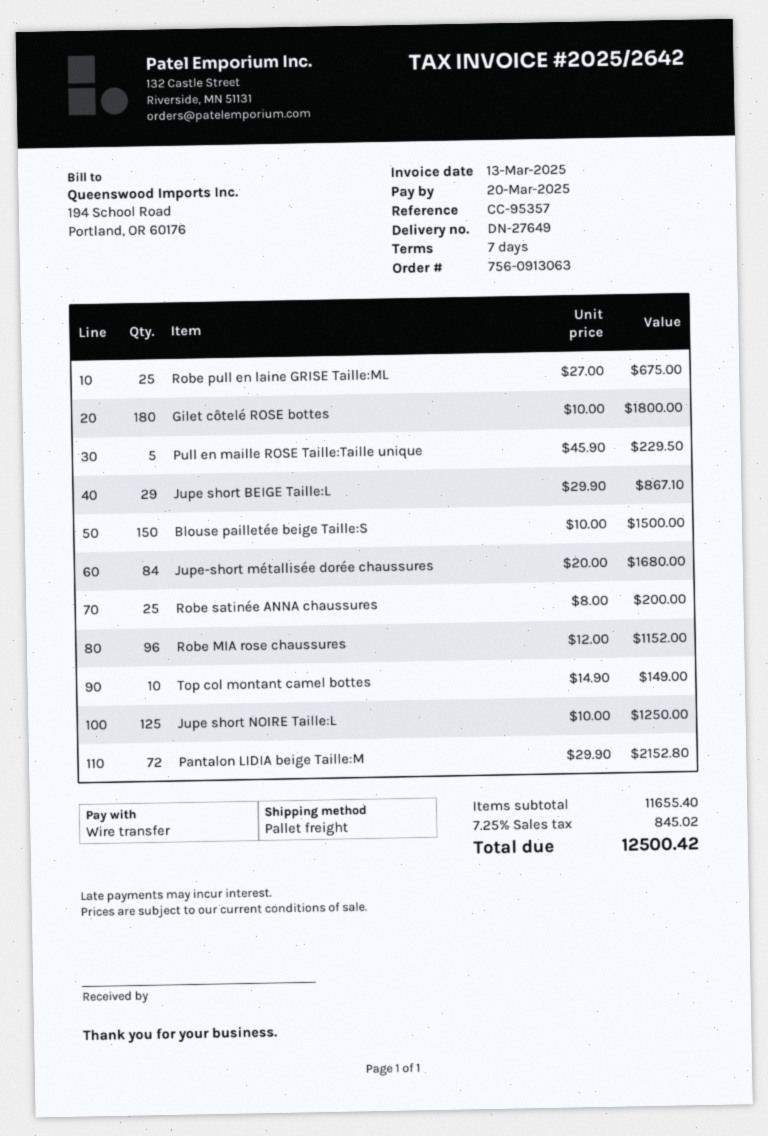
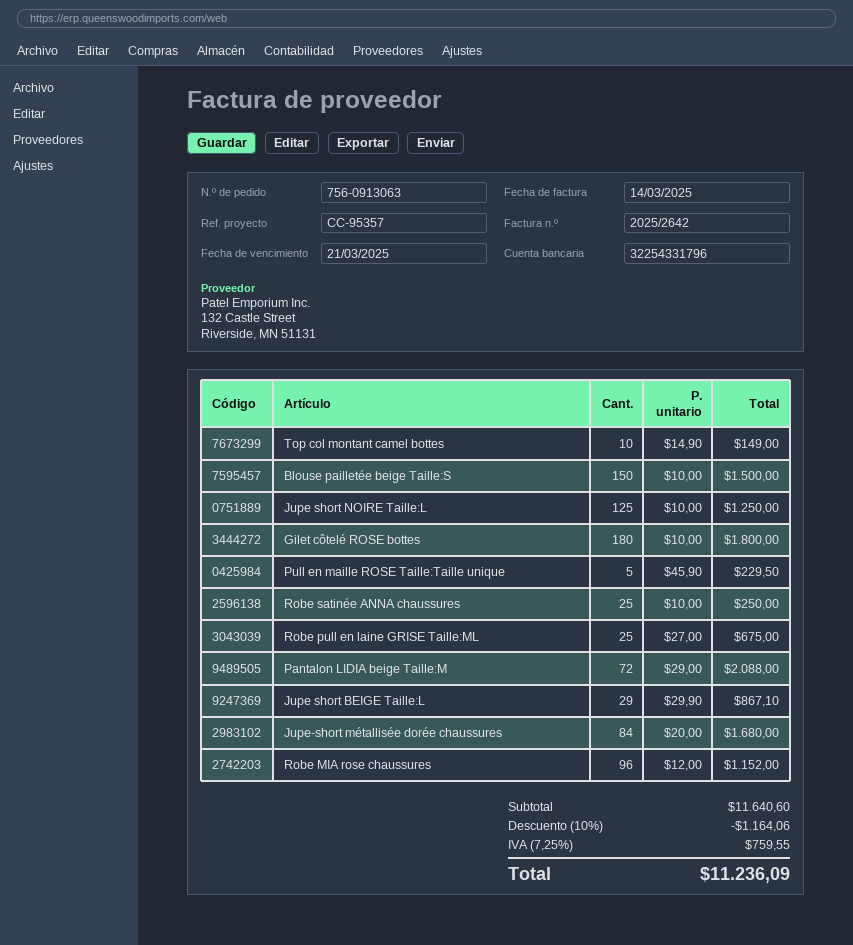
invoice date: 2025-03-13 -> 2025-03-14
due date: 2025-03-20 -> 2025-03-21
Robe satinée ANNA chaussures: 25 x 8.00 = 200.00 -> 25 x 10.00 = 250.00
Pantalon LIDIA beige Taille:M: 72 x 29.90 = 2152.80 -> 72 x 29.00 = 2088.00
subtotal: 11655.40 -> 11640.60
discount: none -> 10% = 1164.06
tax: 7.25% = 845.02 -> 7.25% = 759.55
total: 12500.42 -> 11236.09

